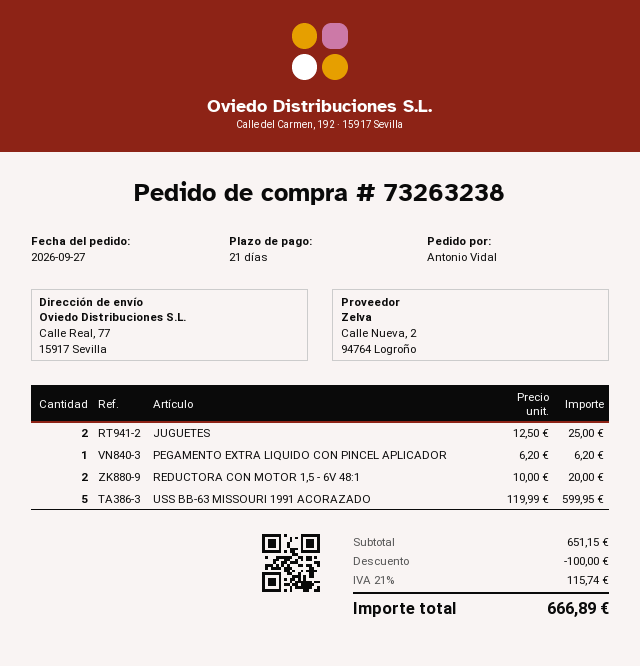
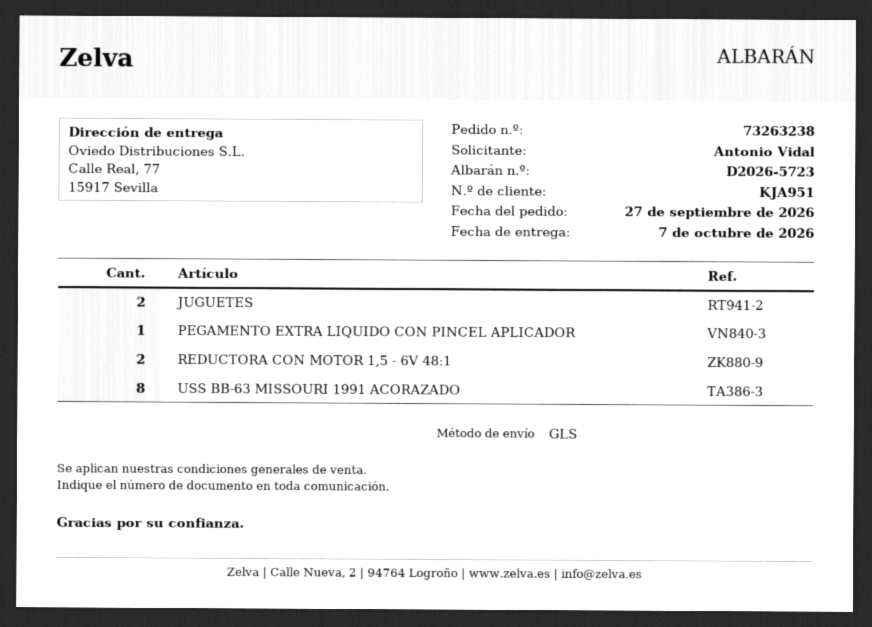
USS BB-63 MISSOURI 1991 ACORAZADO: 5 -> 8

